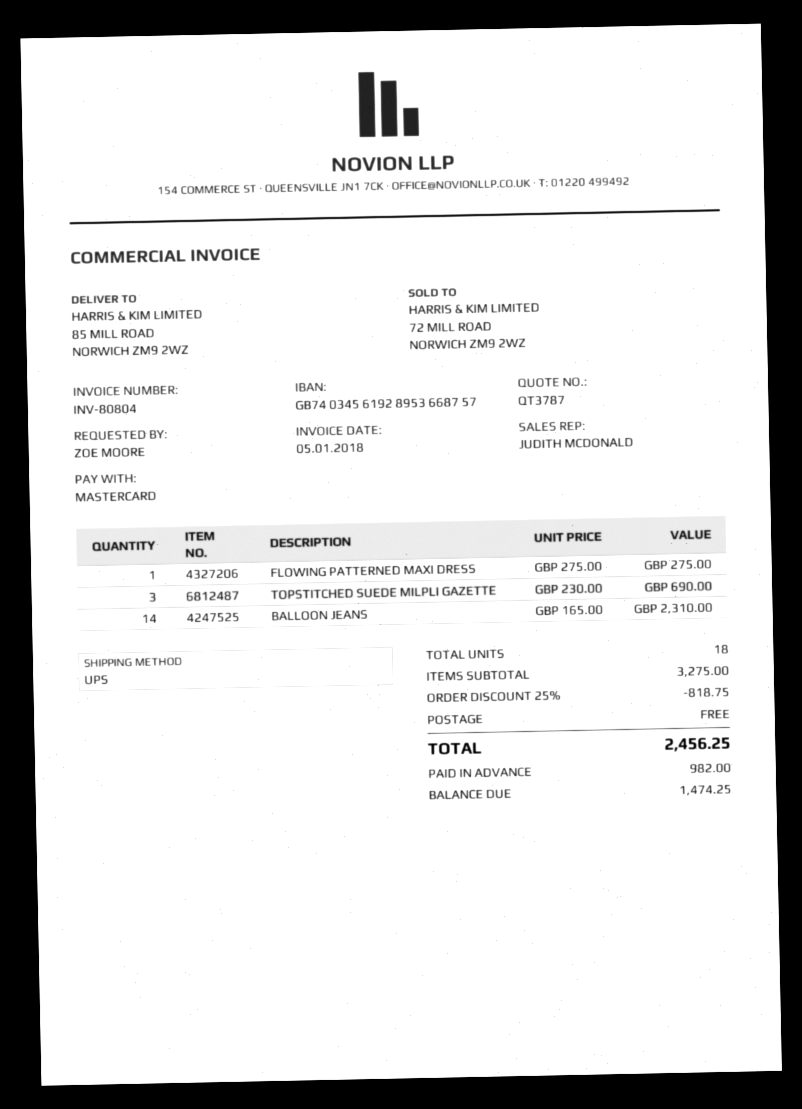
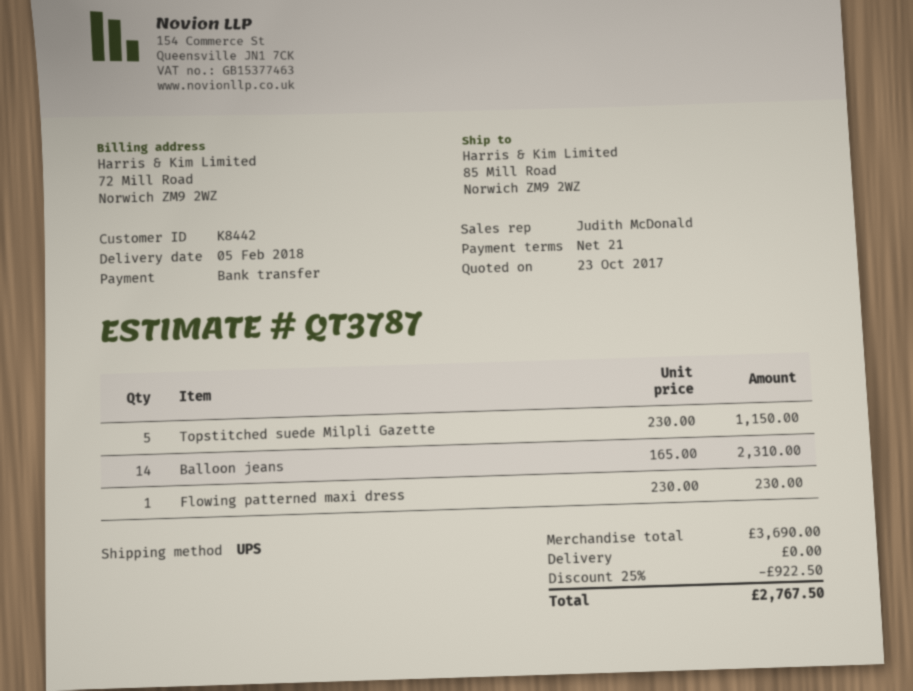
payment method: Mastercard -> bank transfer
FLOWING PATTERNED MAXI DRESS: 1 x 275.00 = 275.00 -> 1 x 230.00 = 230.00
TOPSTITCHED SUEDE MILPLI GAZETTE: 3 x 230.00 = 690.00 -> 5 x 230.00 = 1150.00
subtotal: 3275.00 -> 3690.00
discount: 25% = 818.75 -> 25% = 922.50
total: 2456.25 -> 2767.50

